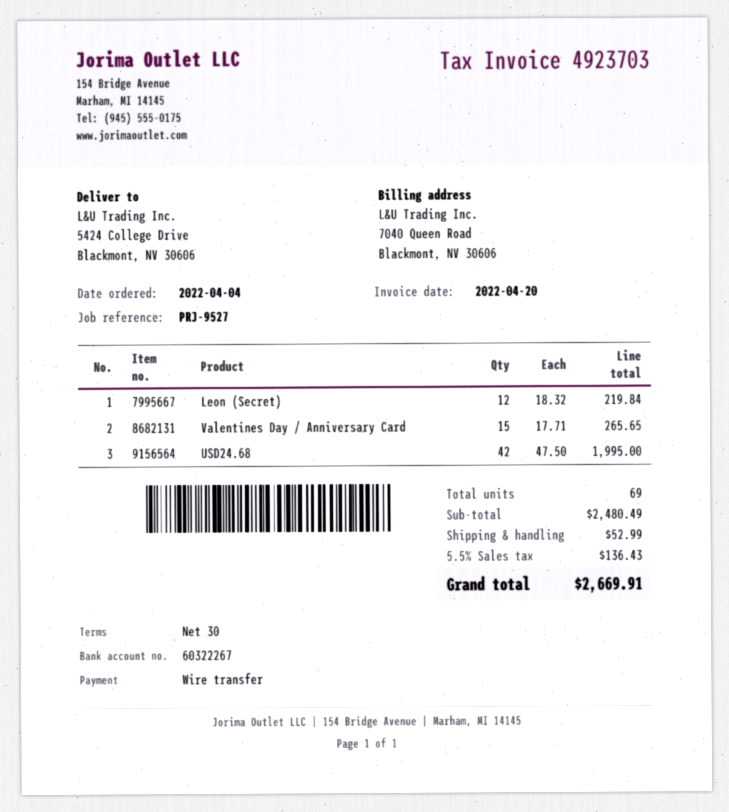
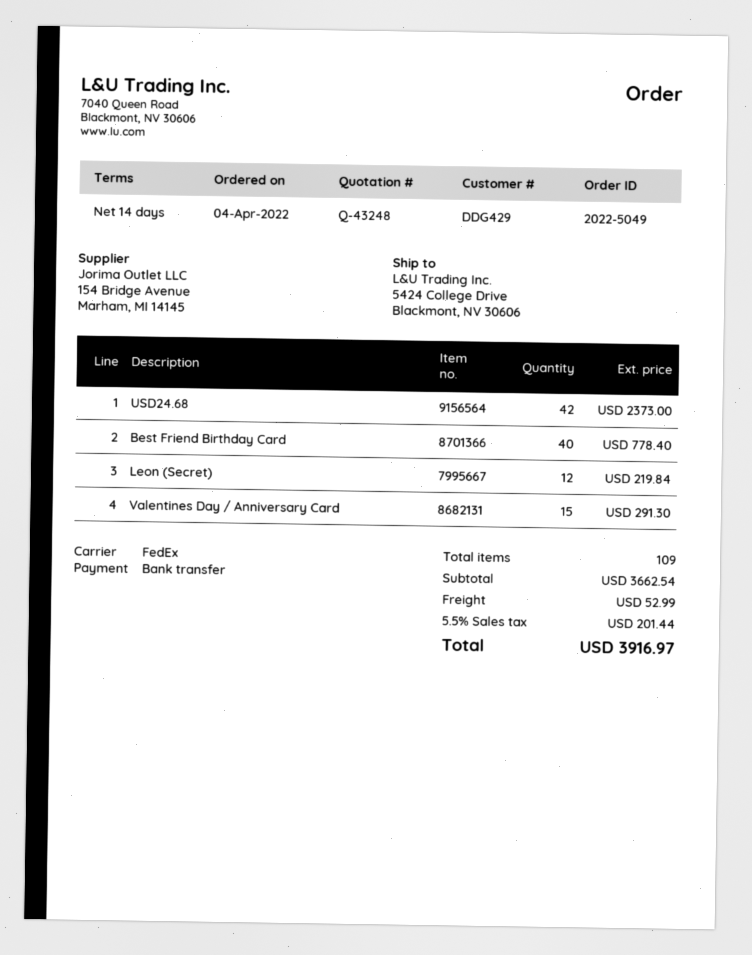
payment terms: 30 days -> 14 days
Valentines Day / Anniversary Card: 15 for 265.65 -> 15 for 291.30
USD24.68: 42 for 1995.00 -> 42 for 2373.00
Best Friend Birthday Card: none -> 40 for 778.40
total quantity: 69 -> 109
subtotal: 2480.49 -> 3662.54
tax: 5.5% = 136.43 -> 5.5% = 201.44
total: 2669.91 -> 3916.97

